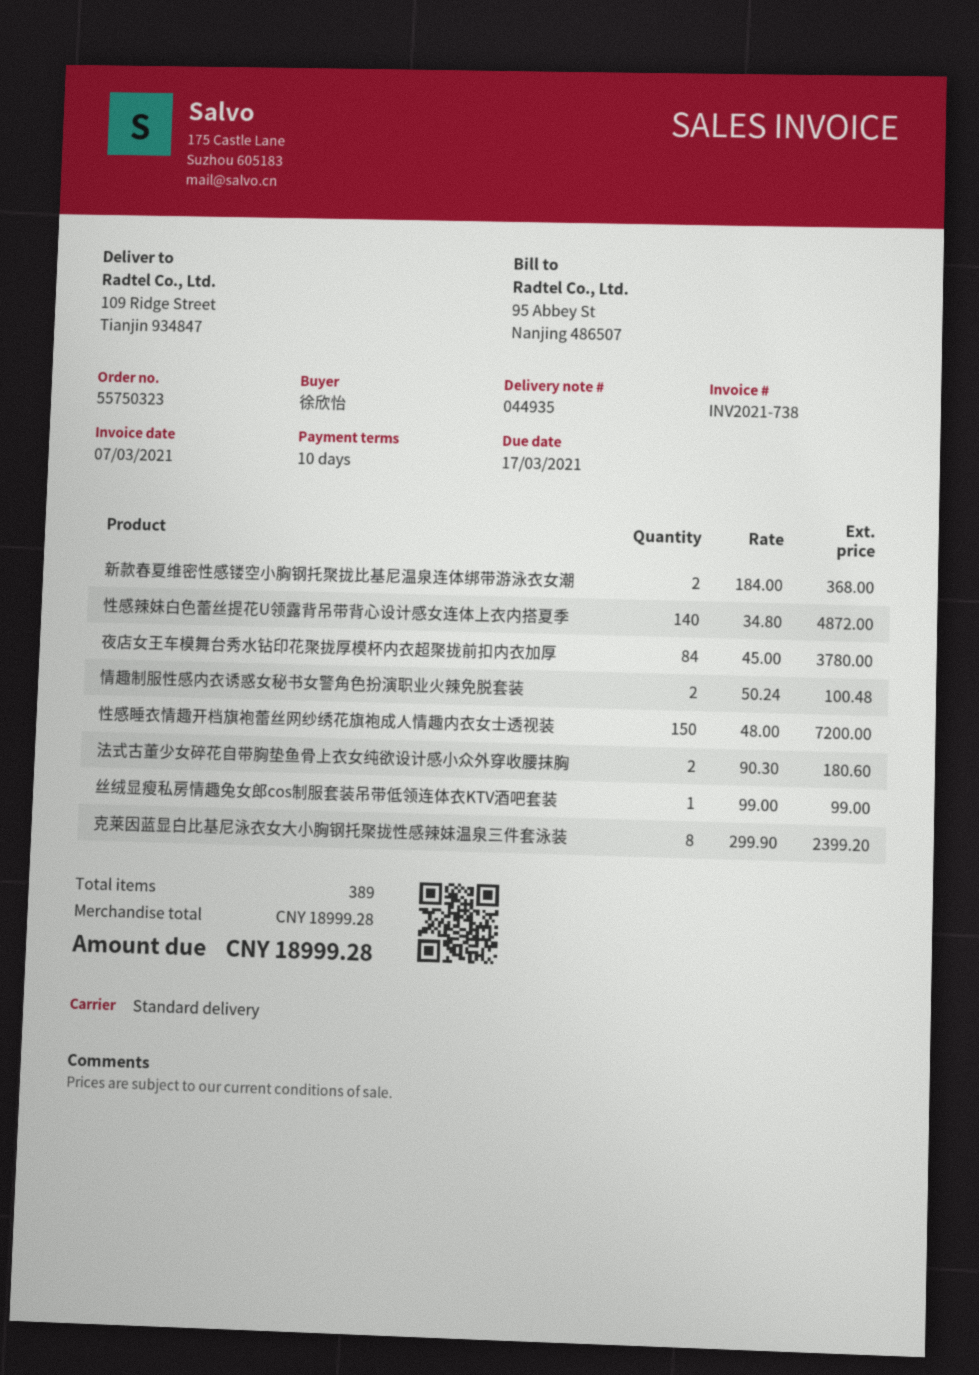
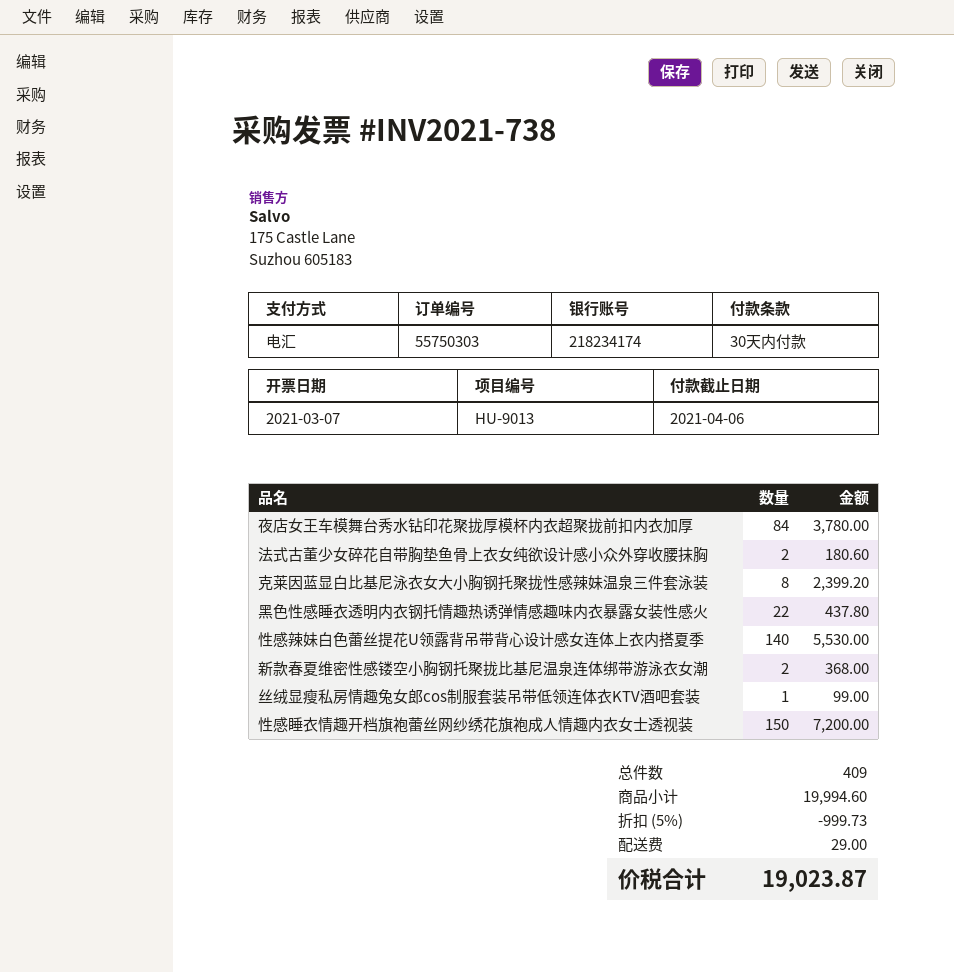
order number: 55750323 -> 55750303
payment terms: 10 days -> 30 days
due date: 2021-03-17 -> 2021-04-06
性感辣妹白色蕾丝提花U领露背吊带背心设计感女连体上衣内搭夏季: 140 for 4872.00 -> 140 for 5530.00
情趣制服性感内衣诱惑女秘书女警角色扮演职业火辣免脱套装: 2 for 100.48 -> none
黑色性感睡衣透明内衣钢托情趣热诱弹情感趣味内衣暴露女装性感火: none -> 22 for 437.80
total quantity: 389 -> 409
subtotal: 18999.28 -> 19994.60
discount: none -> 5% = 999.73
shipping: none -> 29.00
total: 18999.28 -> 19023.87

